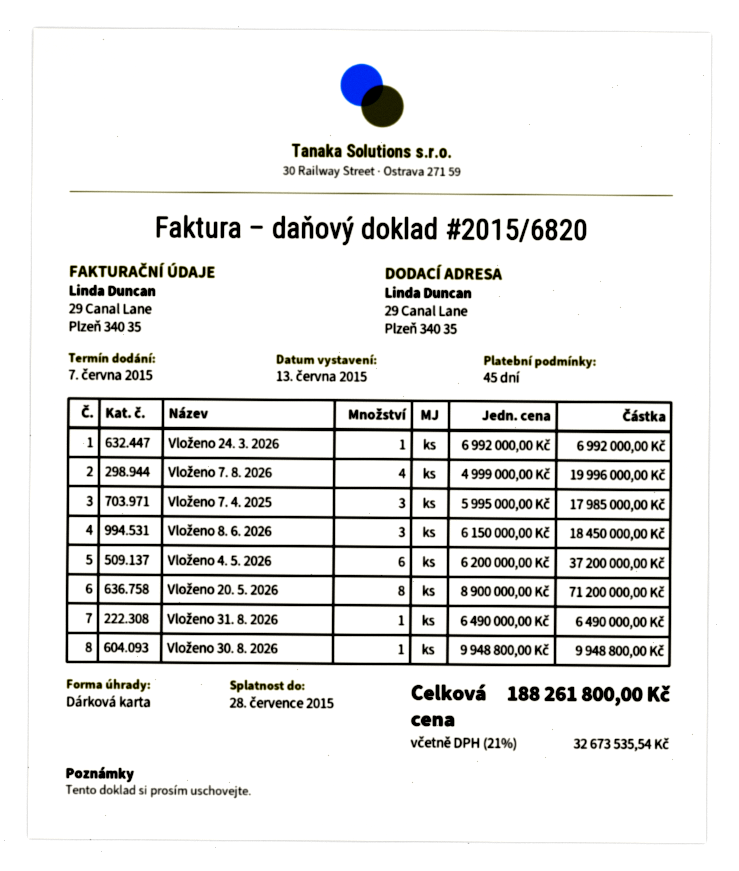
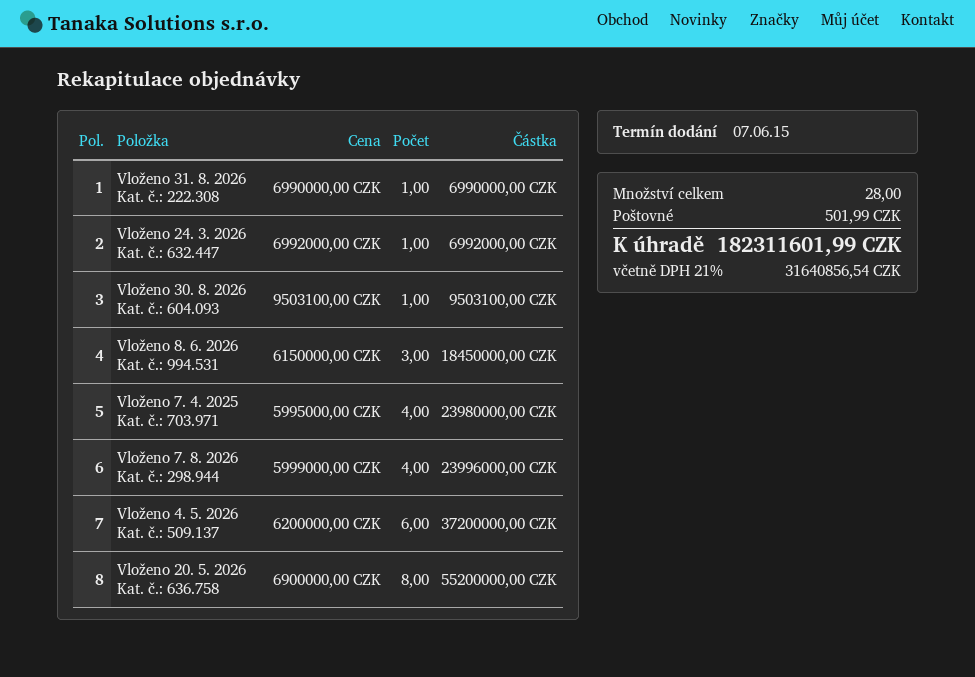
Vloženo 7. 8. 2026: 4 x 4999000.00 = 19996000.00 -> 4 x 5999000.00 = 23996000.00
Vloženo 7. 4. 2025: 3 x 5995000.00 = 17985000.00 -> 4 x 5995000.00 = 23980000.00
Vloženo 20. 5. 2026: 8 x 8900000.00 = 71200000.00 -> 8 x 6900000.00 = 55200000.00
Vloženo 31. 8. 2026: 1 x 6490000.00 = 6490000.00 -> 1 x 6990000.00 = 6990000.00
Vloženo 30. 8. 2026: 1 x 9948800.00 = 9948800.00 -> 1 x 9503100.00 = 9503100.00
shipping: none -> 501.99
tax: 21% = 32673535.54 -> 21% = 31640856.54
total: 188261800.00 -> 182311601.99

